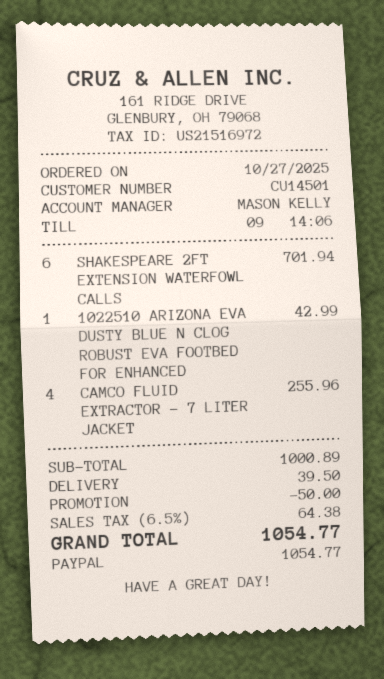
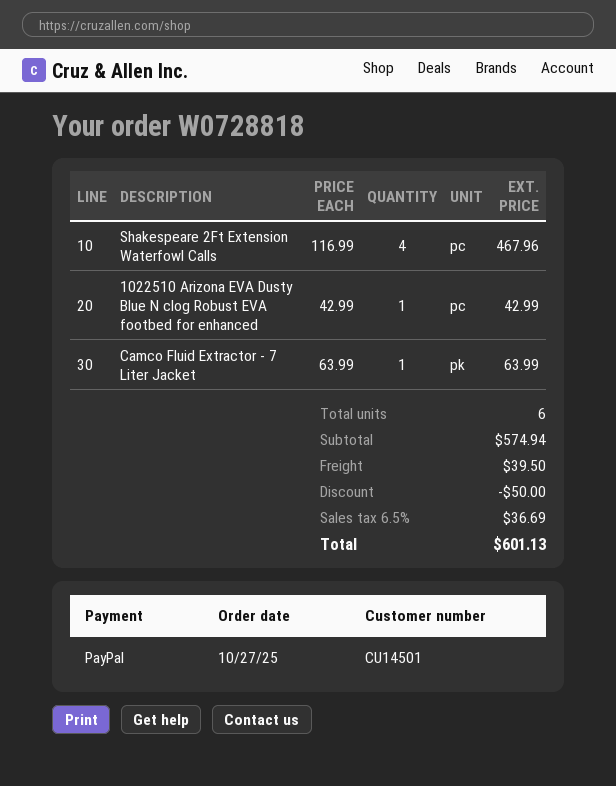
SHAKESPEARE 2FT EXTENSION WATERFOWL CALLS: 6 for 701.94 -> 4 for 467.96
CAMCO FLUID EXTRACTOR - 7 LITER JACKET: 4 for 255.96 -> 1 for 63.99
subtotal: 1000.89 -> 574.94
tax: 6.5% = 64.38 -> 6.5% = 36.69
total: 1054.77 -> 601.13

